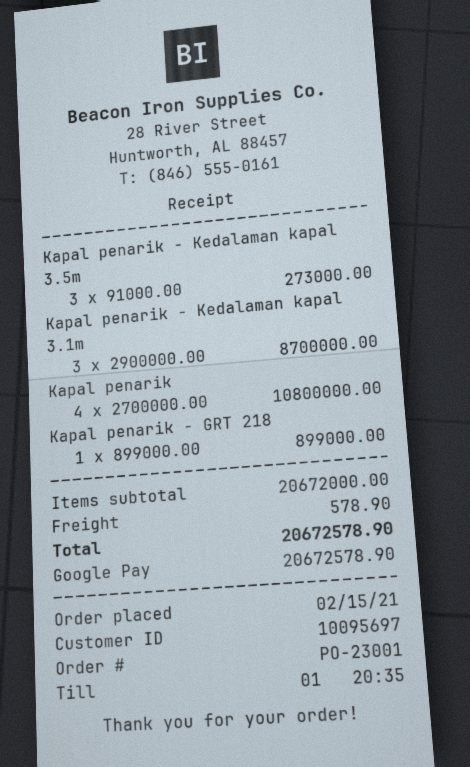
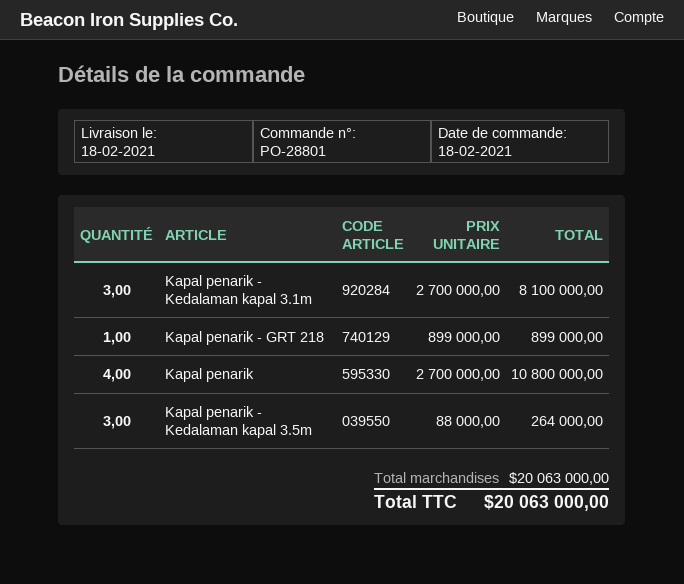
order number: PO-23001 -> PO-28801
order date: 2021-02-15 -> 2021-02-18
Kapal penarik - Kedalaman kapal 3.5m: 3 x 91000.00 = 273000.00 -> 3 x 88000.00 = 264000.00
Kapal penarik - Kedalaman kapal 3.1m: 3 x 2900000.00 = 8700000.00 -> 3 x 2700000.00 = 8100000.00
subtotal: 20672000.00 -> 20063000.00
shipping: 578.90 -> none
total: 20672578.90 -> 20063000.00

